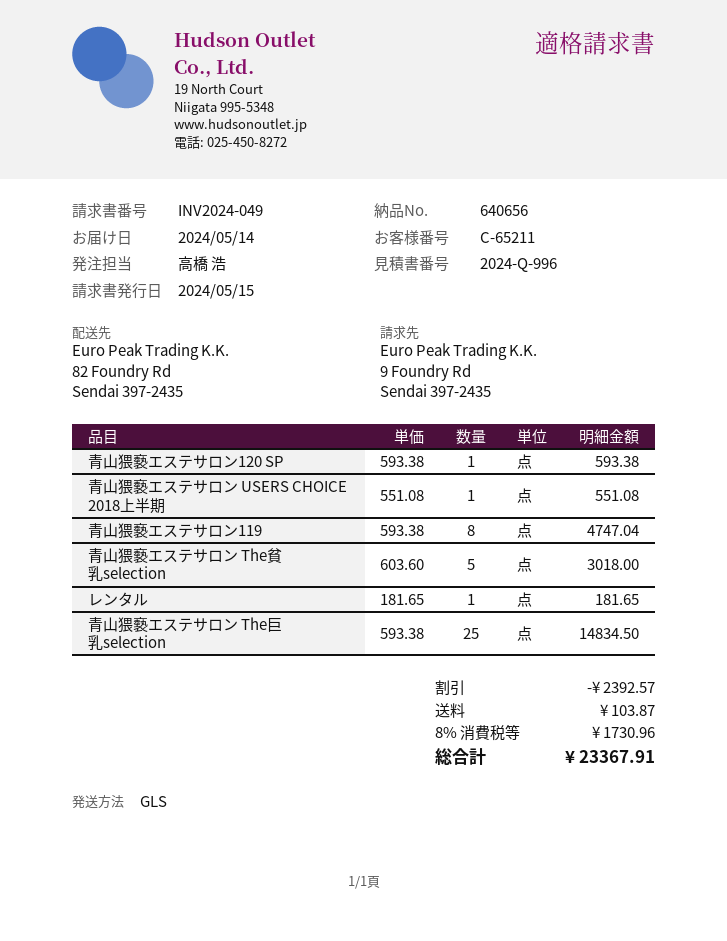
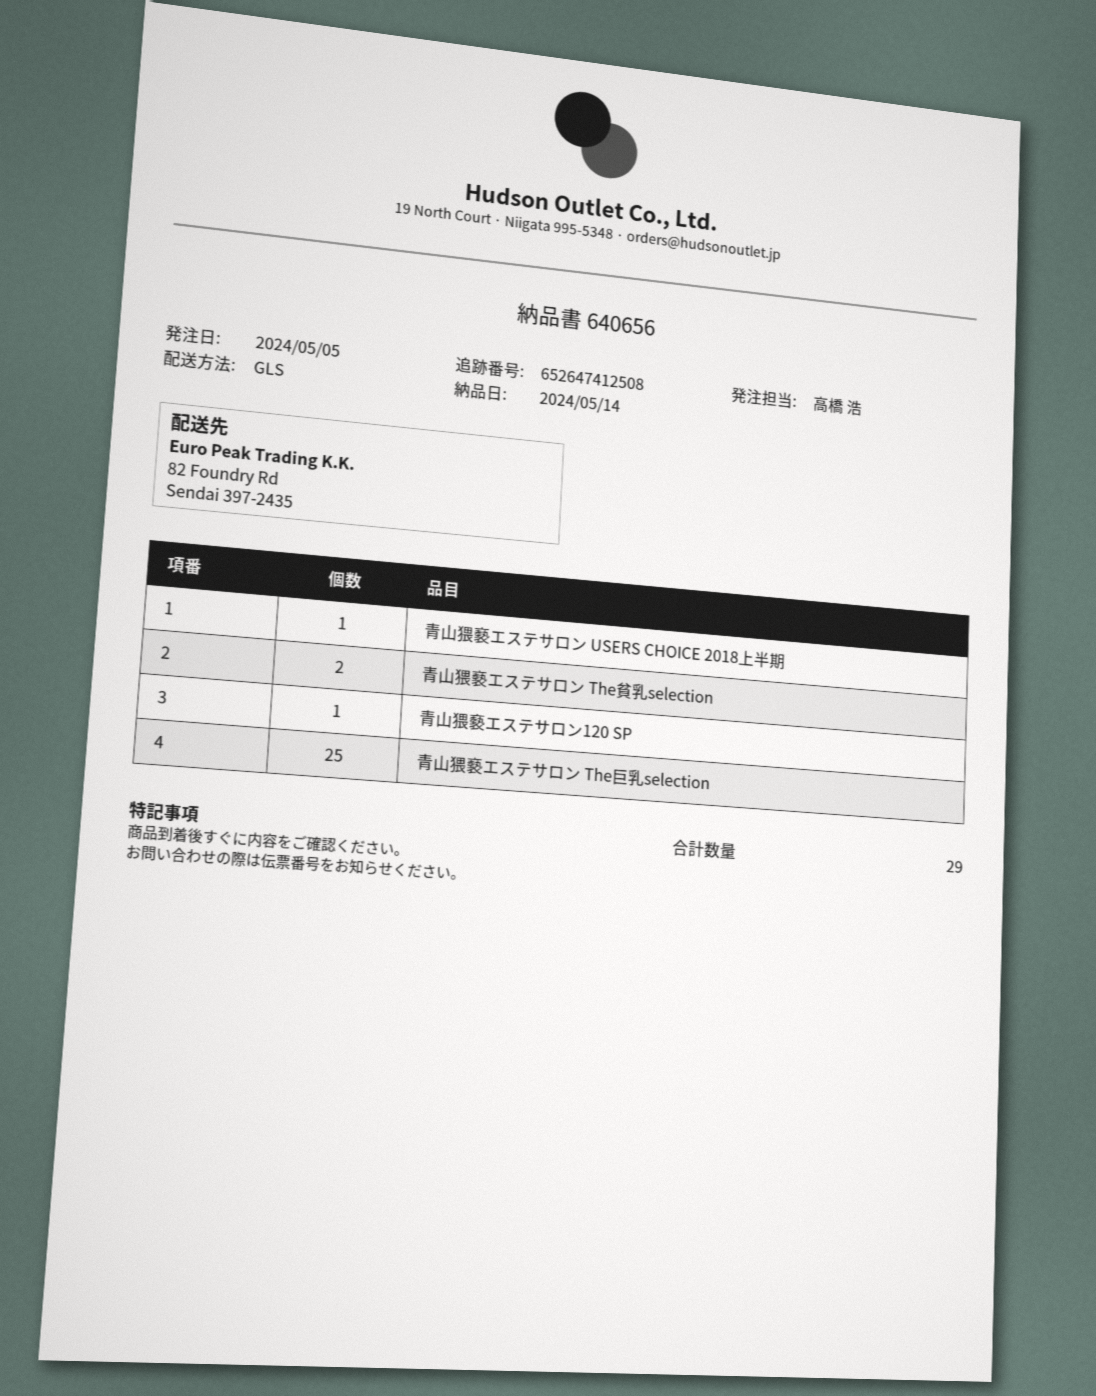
青山猥褻エステサロン119: 8 -> none
青山猥褻エステサロン The貧乳selection: 5 -> 2
レンタル: 1 -> none

